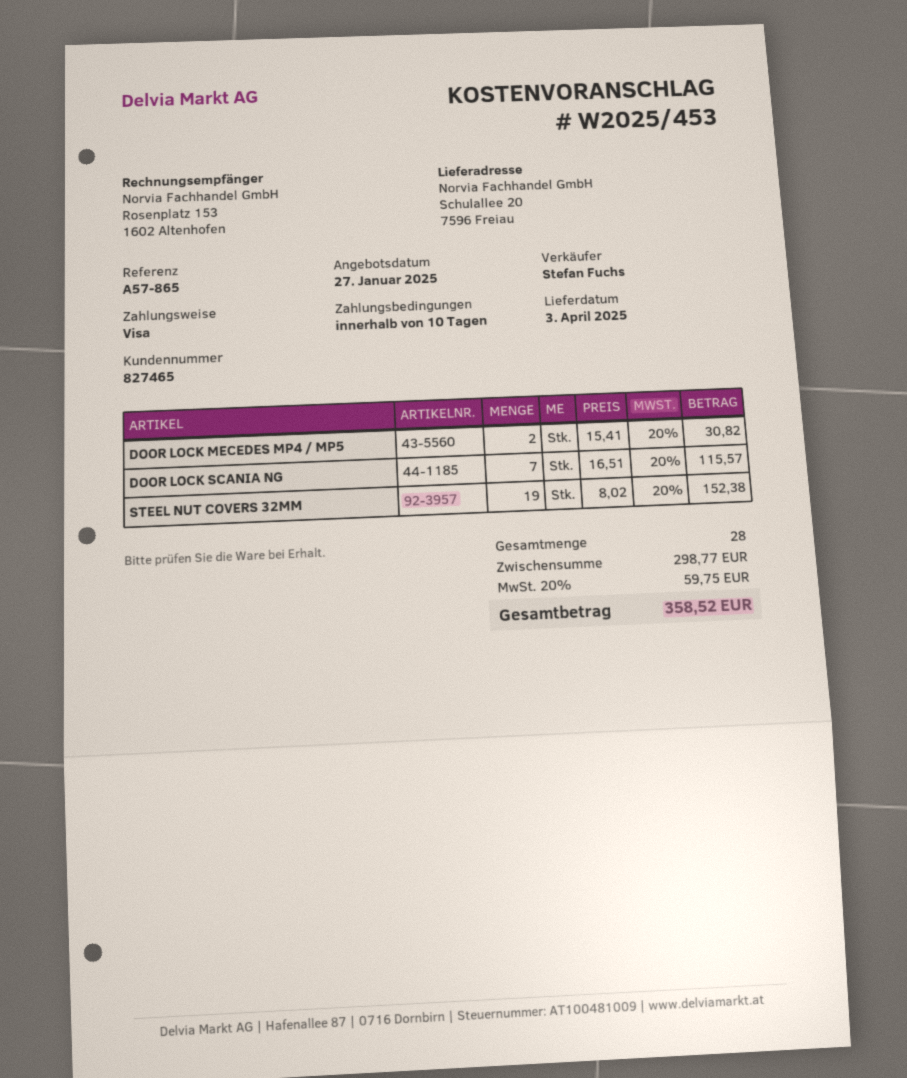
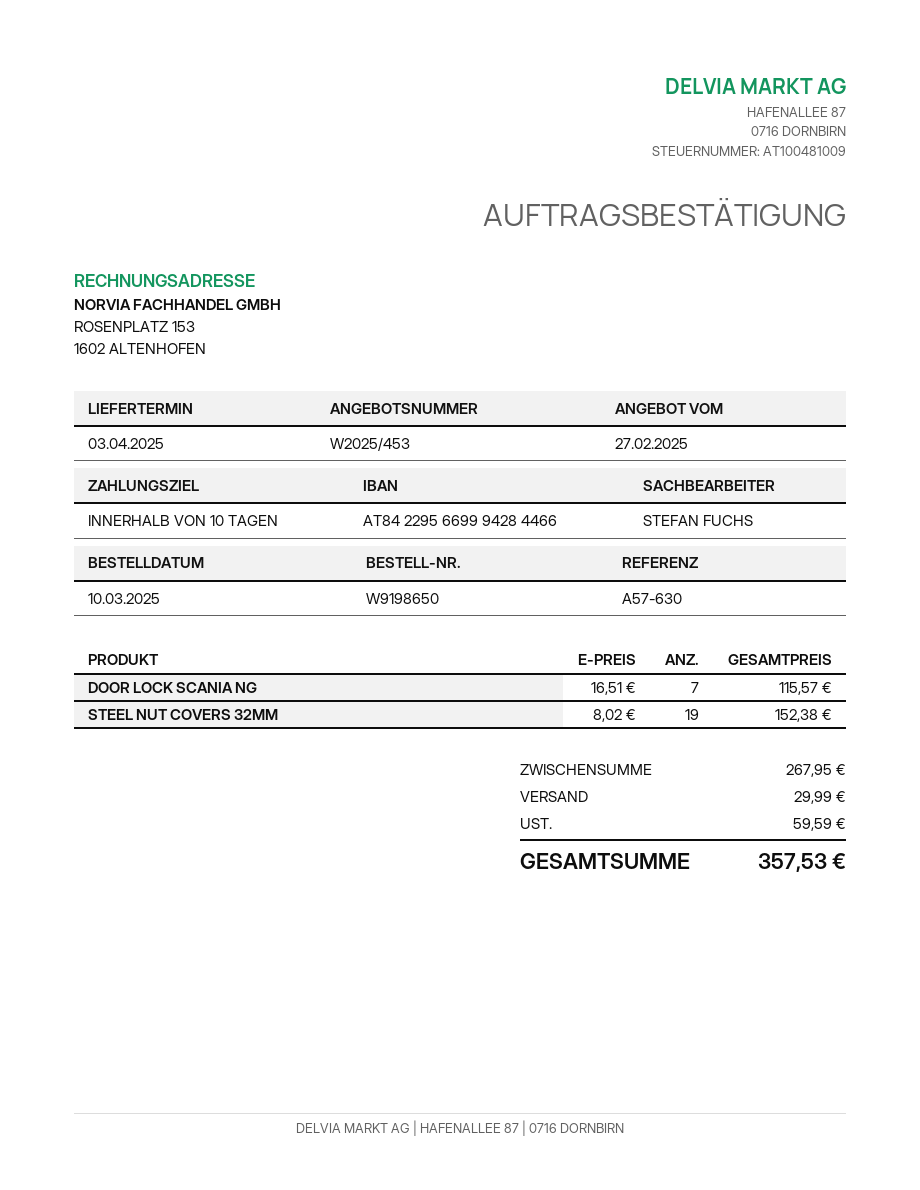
quote date: 2025-01-27 -> 2025-02-27
reference: A57-865 -> A57-630
DOOR LOCK MECEDES MP4 / MP5: 2 x 15.41 = 30.82 -> none
subtotal: 298.77 -> 267.95
shipping: none -> 29.99
tax: 59.75 -> 59.59
total: 358.52 -> 357.53

